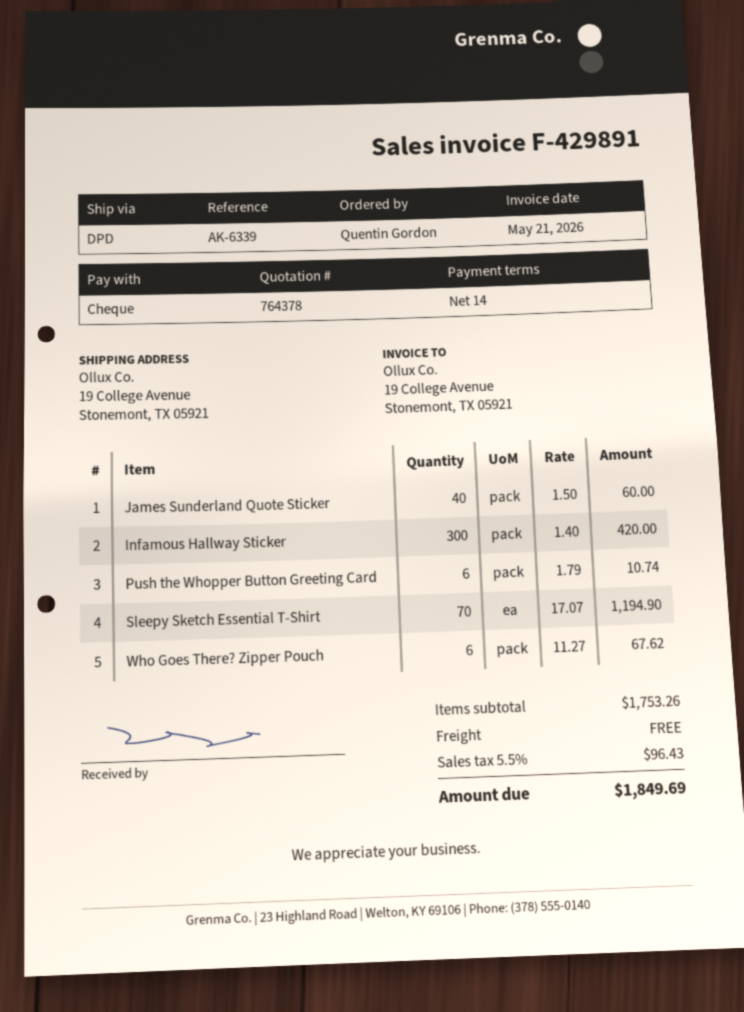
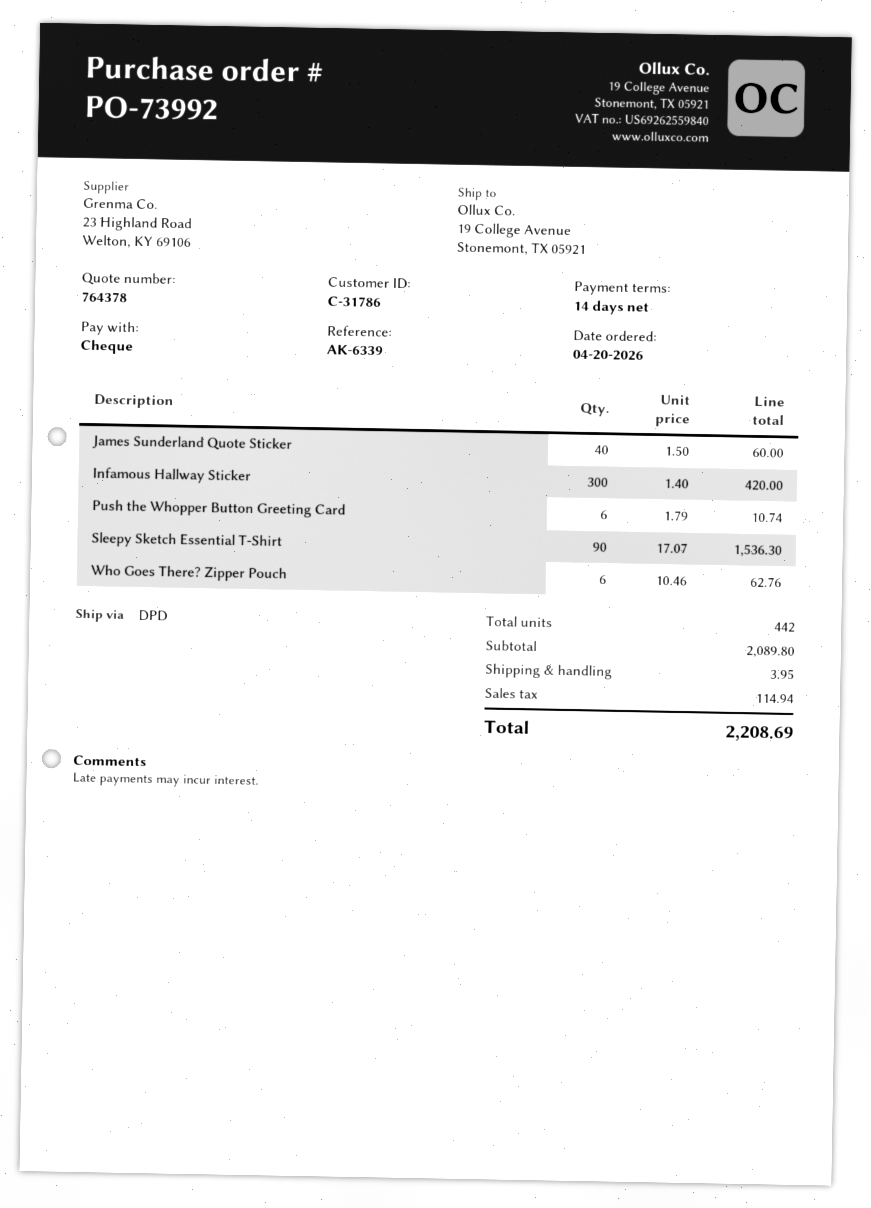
Sleepy Sketch Essential T-Shirt: 70 x 17.07 = 1194.90 -> 90 x 17.07 = 1536.30
Who Goes There? Zipper Pouch: 6 x 11.27 = 67.62 -> 6 x 10.46 = 62.76
subtotal: 1753.26 -> 2089.80
shipping: 0.00 -> 3.95
tax: 96.43 -> 114.94
total: 1849.69 -> 2208.69

